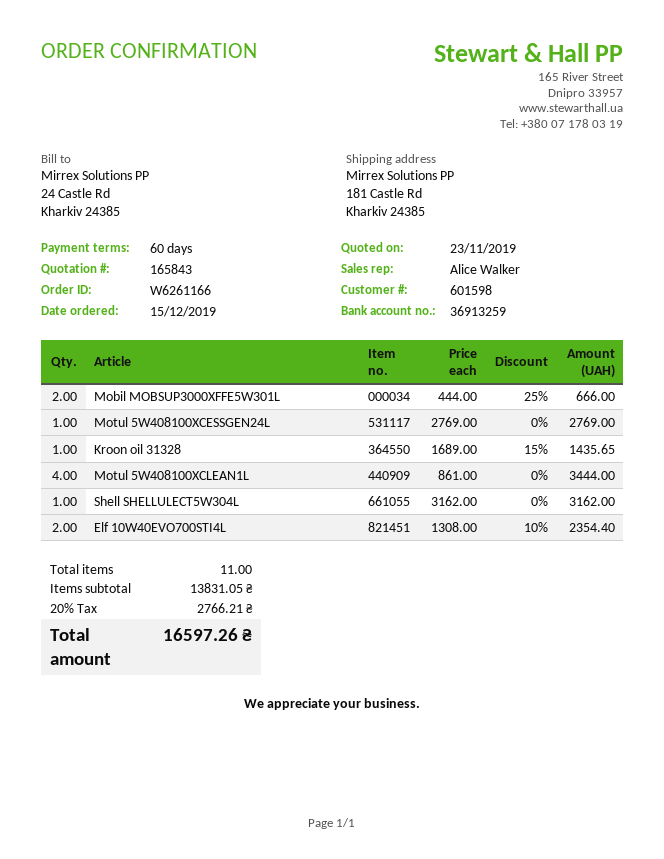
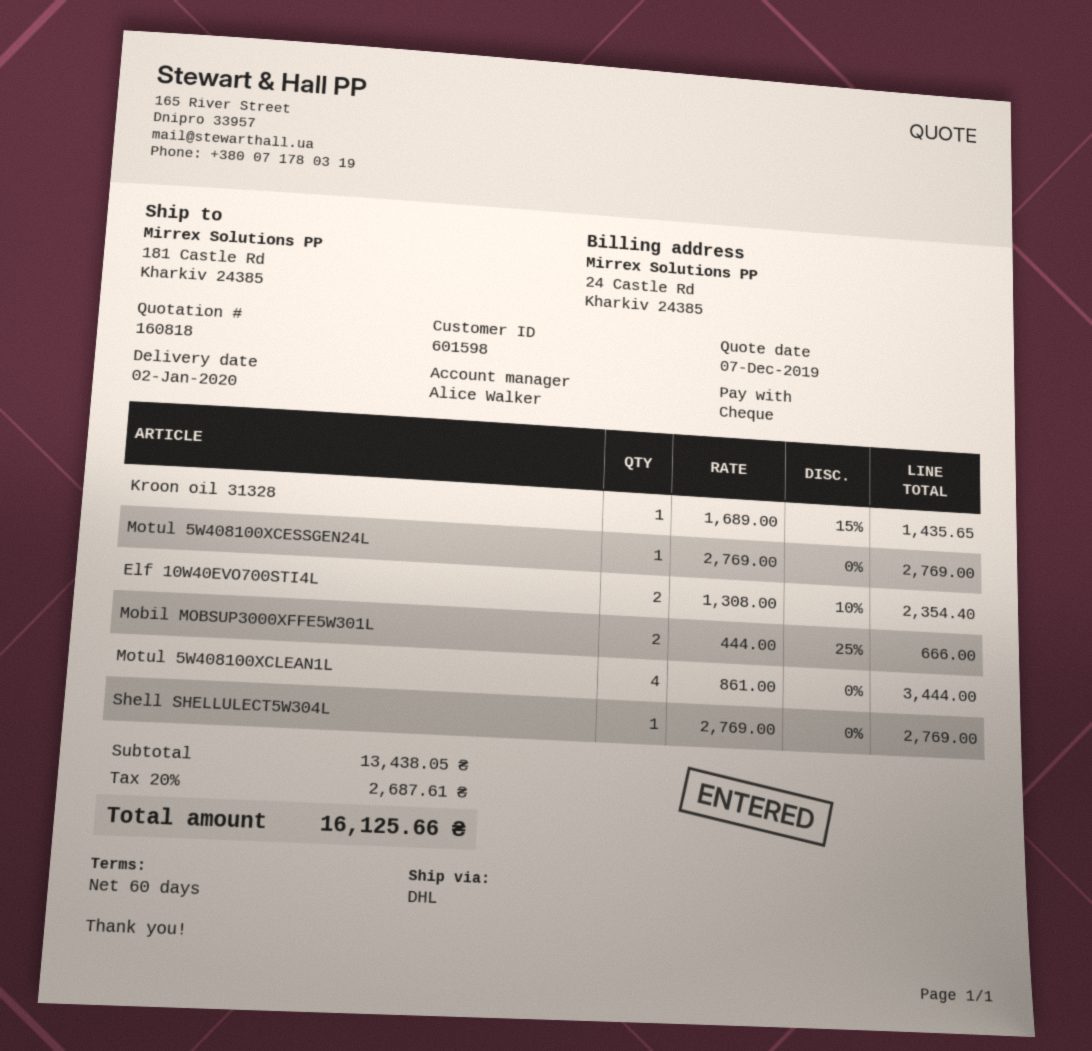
quote number: 165843 -> 160818
quote date: 2019-11-23 -> 2019-12-07
Shell SHELLULECT5W304L: 1 x 3162.00 = 3162.00 -> 1 x 2769.00 = 2769.00
subtotal: 13831.05 -> 13438.05
tax: 20% = 2766.21 -> 20% = 2687.61
total: 16597.26 -> 16125.66

